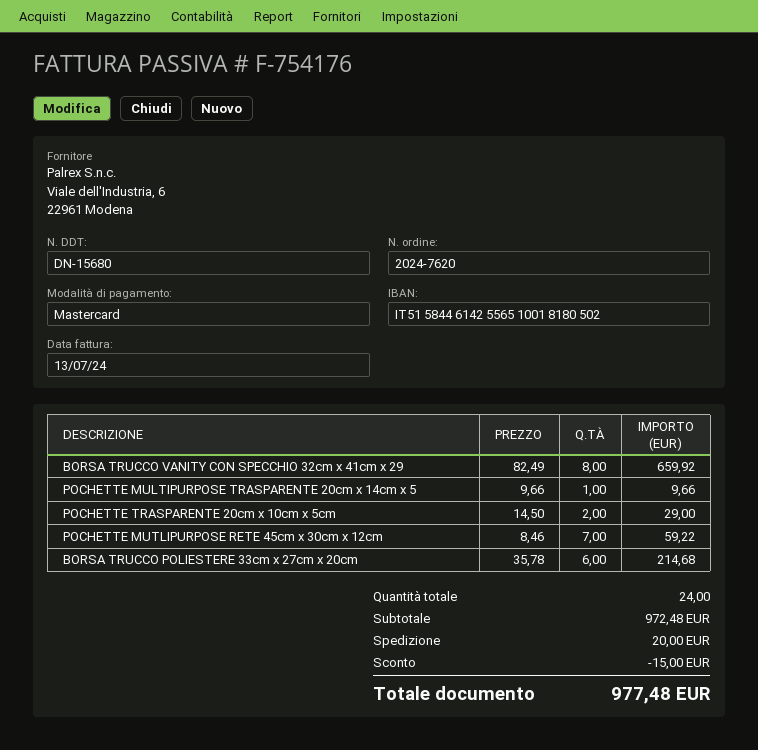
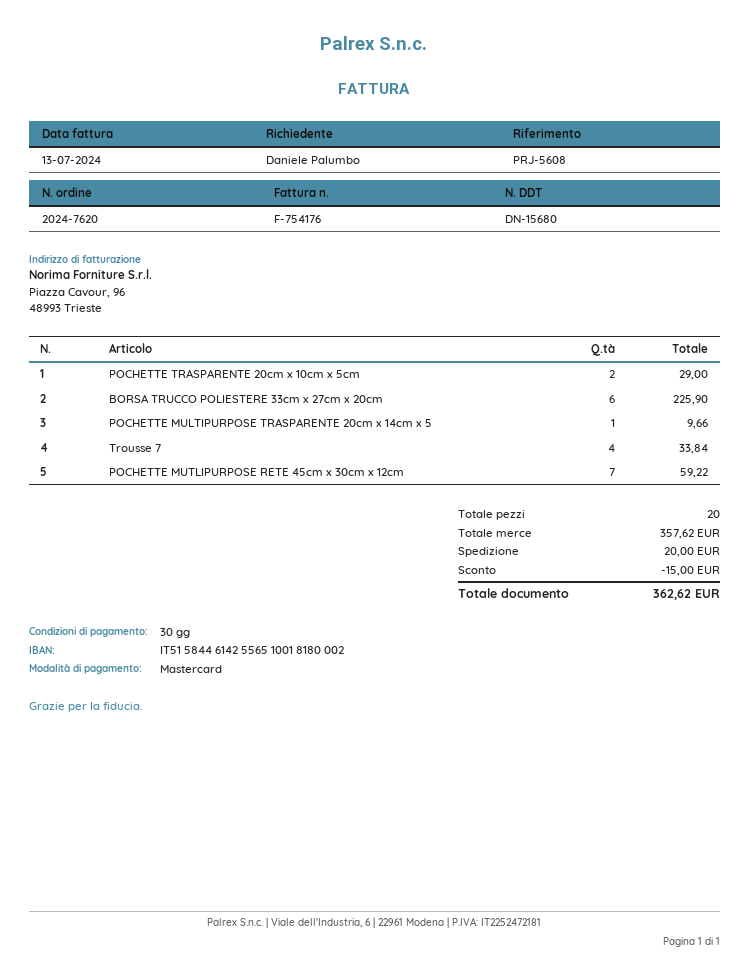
bank account: IT5158446142556510018180502 -> IT5158446142556510018180002
BORSA TRUCCO VANITY CON SPECCHIO 32cm x 41cm x 29: 8 for 659.92 -> none
BORSA TRUCCO POLIESTERE 33cm x 27cm x 20cm: 6 for 214.68 -> 6 for 225.90
Trousse 7: none -> 4 for 33.84
total quantity: 24 -> 20
subtotal: 972.48 -> 357.62
total: 977.48 -> 362.62

